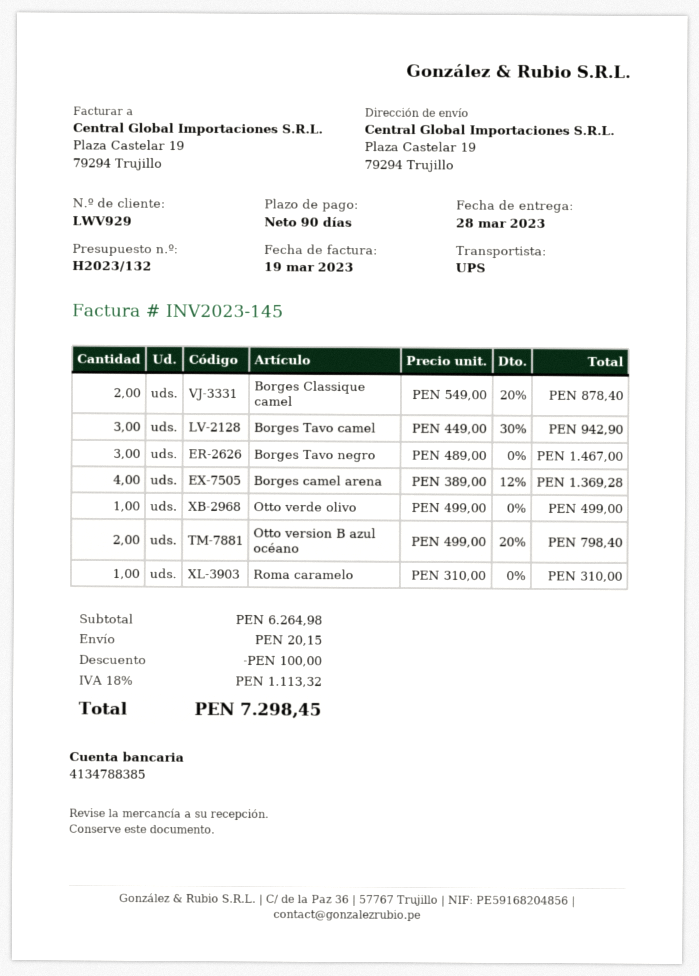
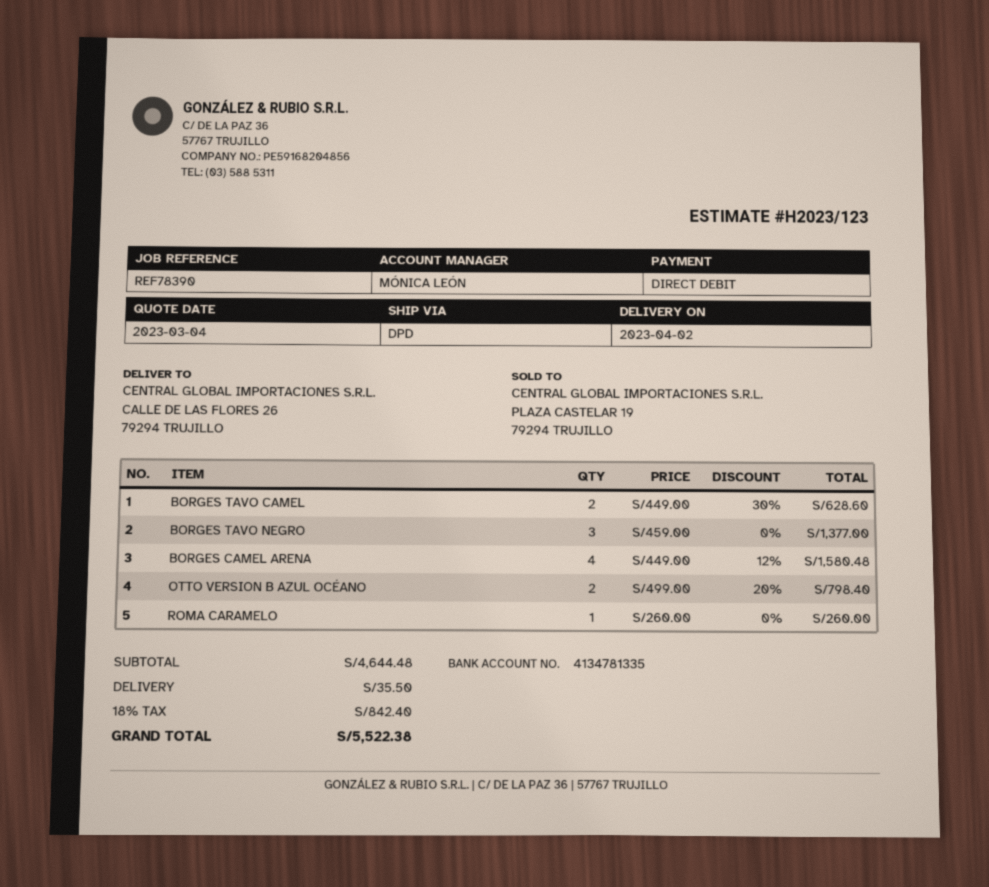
quote number: H2023/132 -> H2023/123
delivery date: 2023-03-28 -> 2023-04-02
bank account: 4134788385 -> 4134781335
shipping method: UPS -> DPD
ship to: Plaza Castelar 19, 79294 Trujillo -> CALLE DE LAS FLORES 26, 79294 TRUJILLO
Borges Classique camel: 2 x 549.00 - 20% = 878.40 -> none
Borges Tavo camel: 3 x 449.00 - 30% = 942.90 -> 2 x 449.00 - 30% = 628.60
Borges Tavo negro: 3 x 489.00 = 1467.00 -> 3 x 459.00 = 1377.00
Borges camel arena: 4 x 389.00 - 12% = 1369.28 -> 4 x 449.00 - 12% = 1580.48
Otto verde olivo: 1 x 499.00 = 499.00 -> none
Roma caramelo: 1 x 310.00 = 310.00 -> 1 x 260.00 = 260.00
subtotal: 6264.98 -> 4644.48
discount: 100.00 -> none
shipping: 20.15 -> 35.50
tax: 18% = 1113.32 -> 18% = 842.40
total: 7298.45 -> 5522.38

